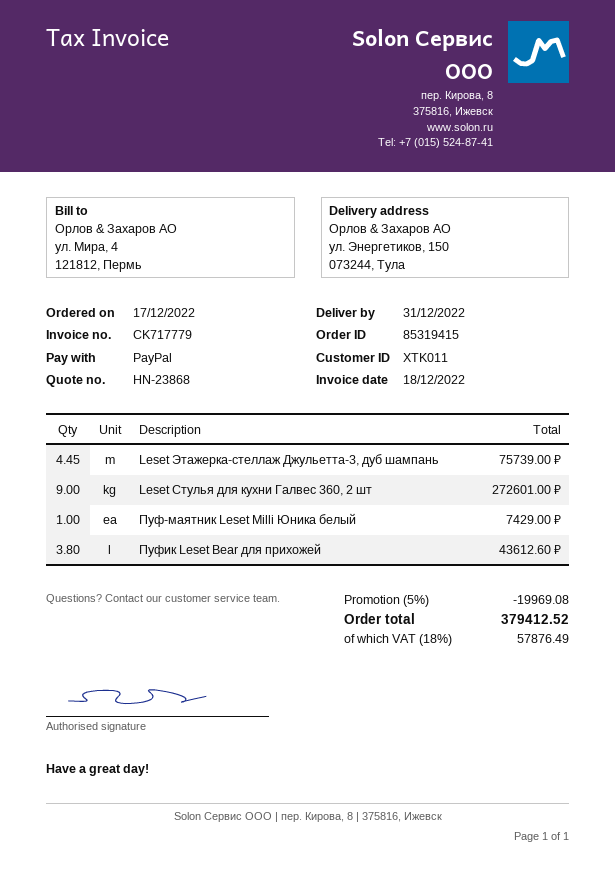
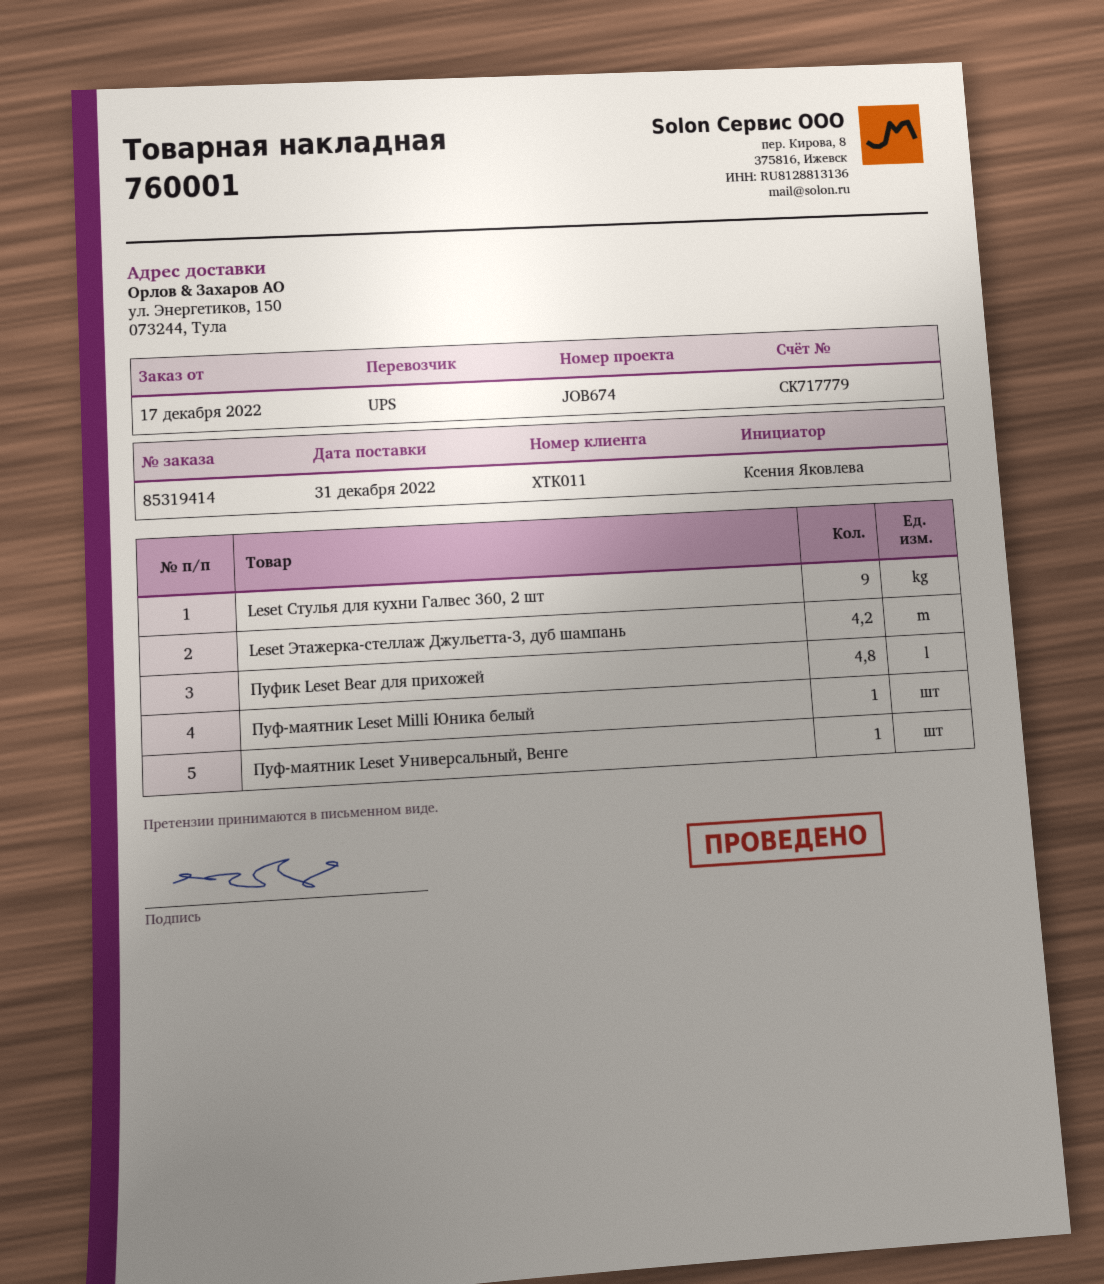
order number: 85319415 -> 85319414
Leset Этажерка-стеллаж Джульетта-3, дуб шампань: 4.45 -> 4.2
Пуфик Leset Bear для прихожей: 3.8 -> 4.8
Пуф-маятник Leset Универсальный, Венге: none -> 1

